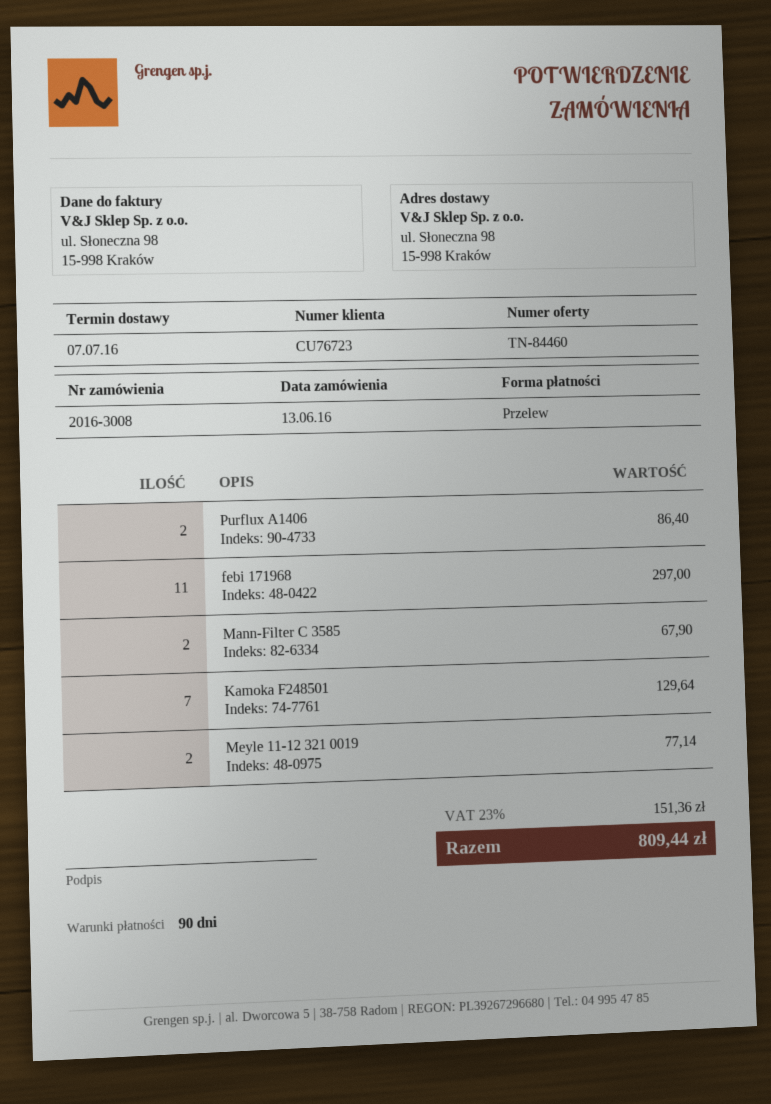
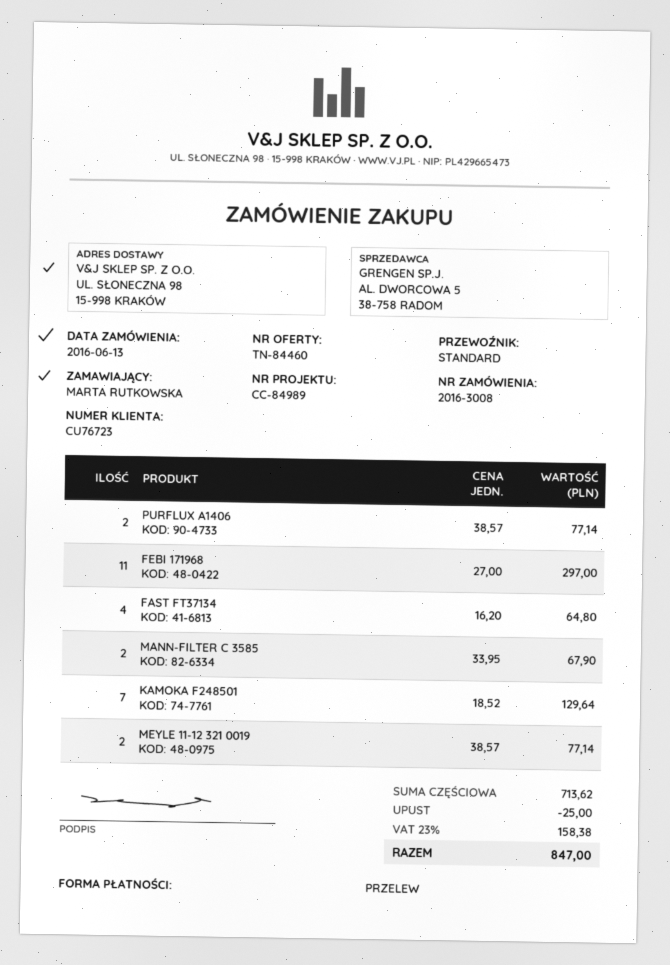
Purflux A1406: 2 for 86.40 -> 2 for 77.14
FAST FT37134: none -> 4 for 64.80
discount: none -> 25.00
tax: 23% = 151.36 -> 23% = 158.38
total: 809.44 -> 847.00

